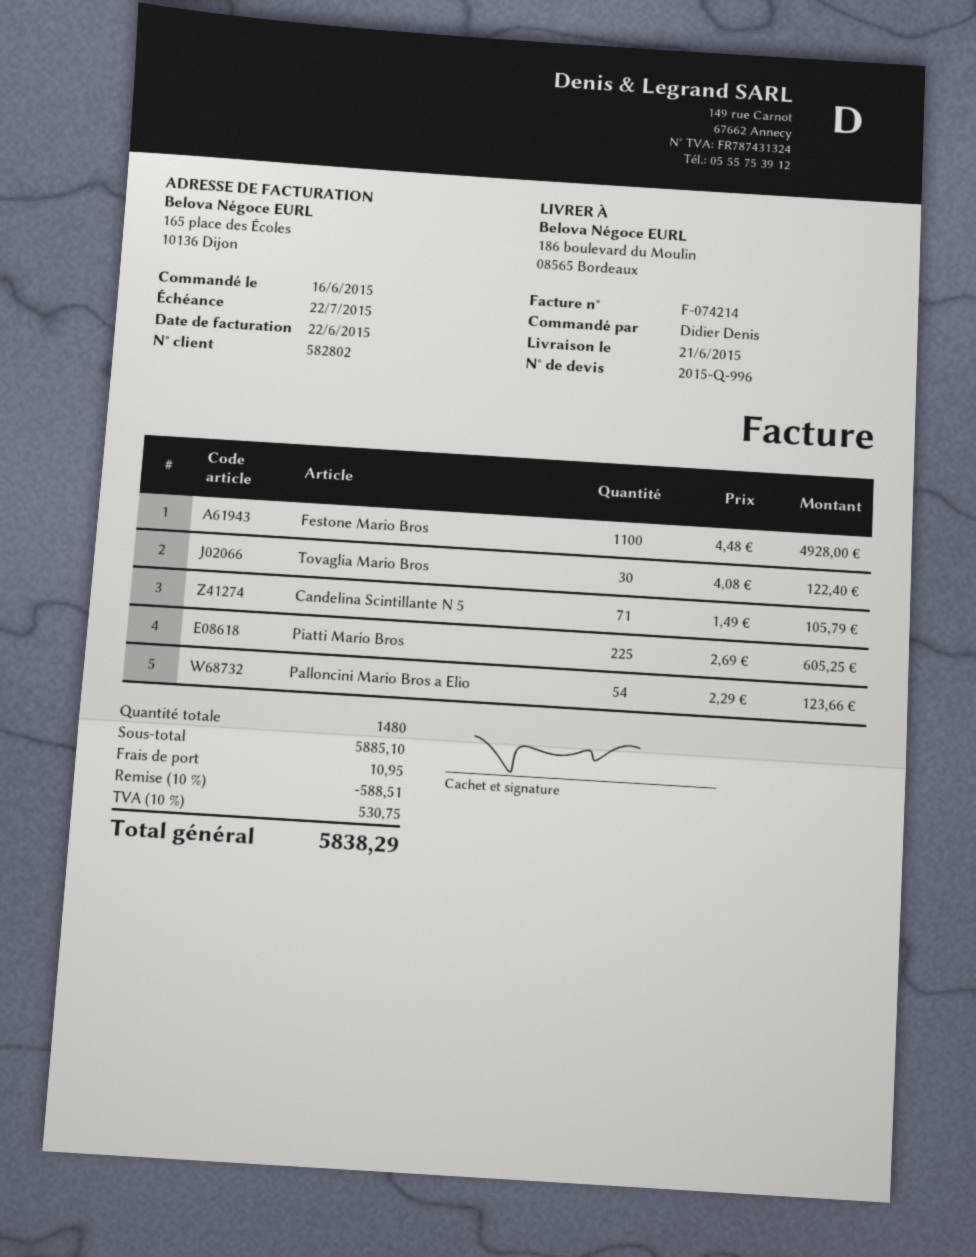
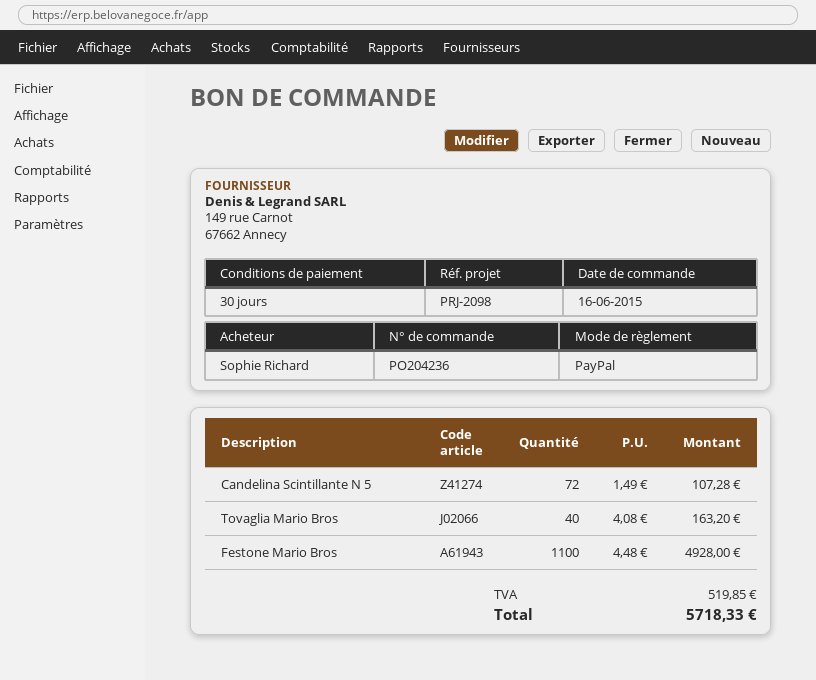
ordered by: Didier Denis -> Sophie Richard
Tovaglia Mario Bros: 30 x 4.08 = 122.40 -> 40 x 4.08 = 163.20
Candelina Scintillante N 5: 71 x 1.49 = 105.79 -> 72 x 1.49 = 107.28
Piatti Mario Bros: 225 x 2.69 = 605.25 -> none
Palloncini Mario Bros a Elio: 54 x 2.29 = 123.66 -> none
discount: 10% = 588.51 -> none
shipping: 10.95 -> none
tax: 530.75 -> 519.85
total: 5838.29 -> 5718.33

